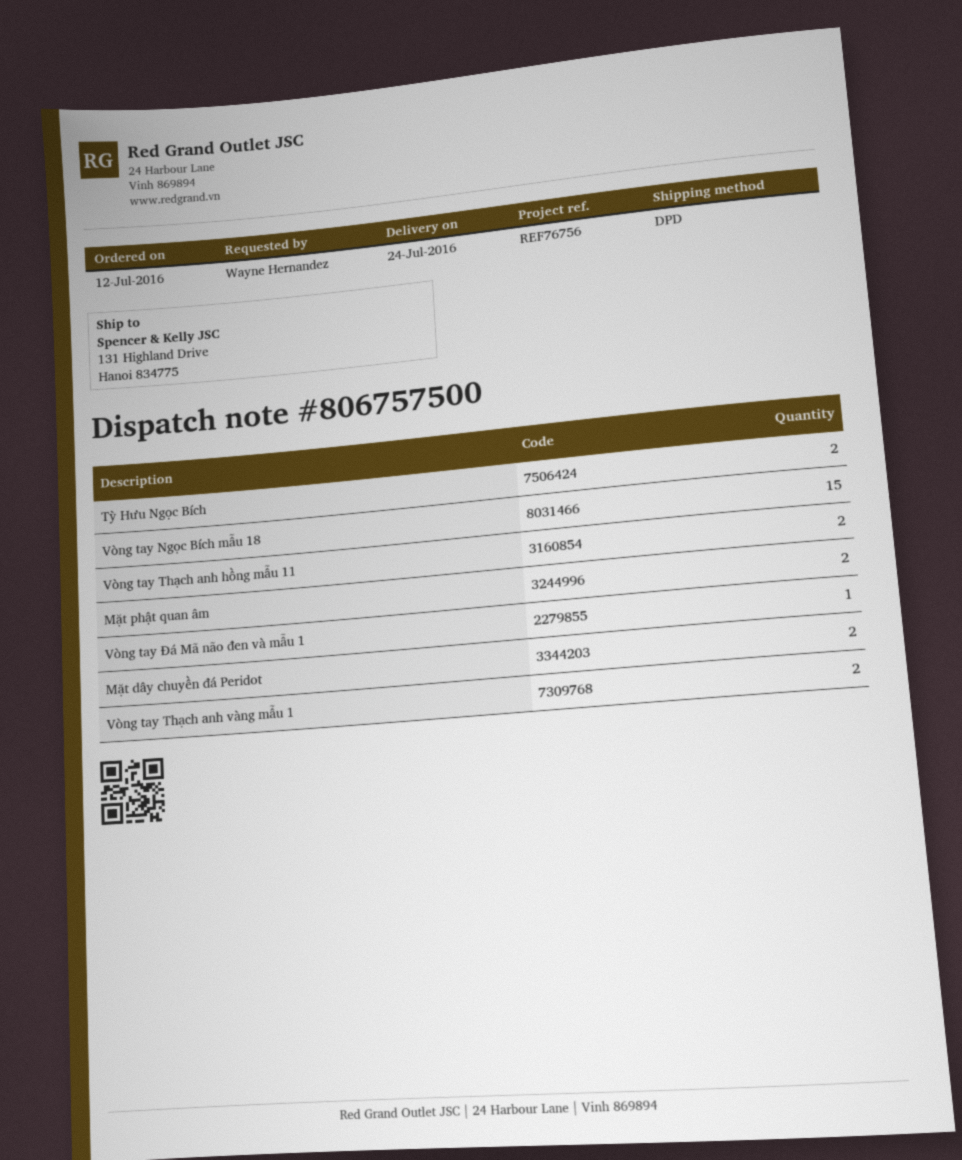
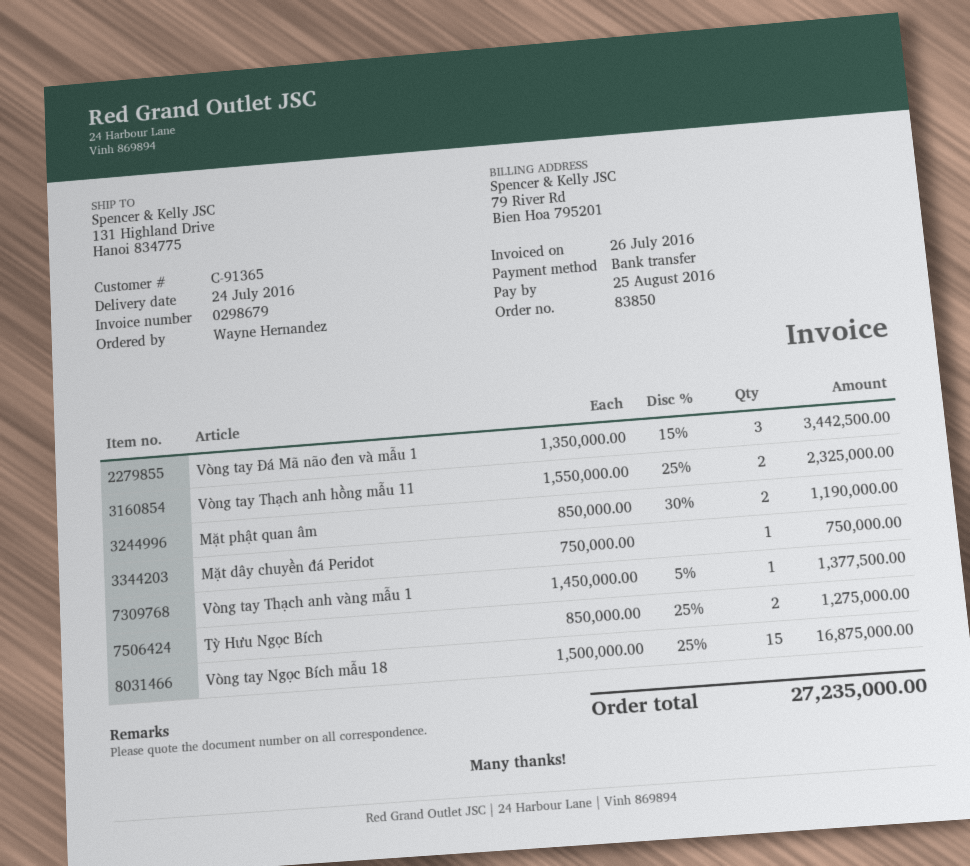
Vòng tay Đá Mã não đen và mẫu 1: 1 -> 3
Mặt dây chuyền đá Peridot: 2 -> 1
Vòng tay Thạch anh vàng mẫu 1: 2 -> 1

